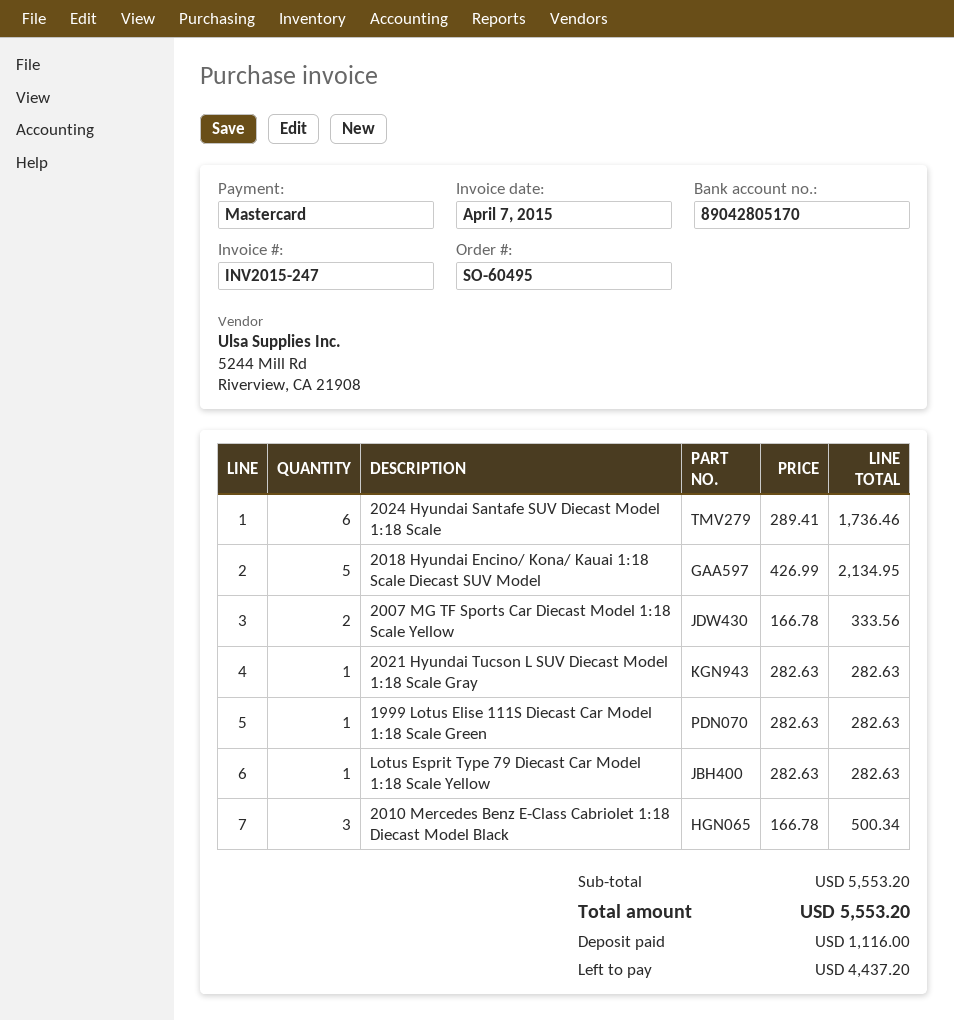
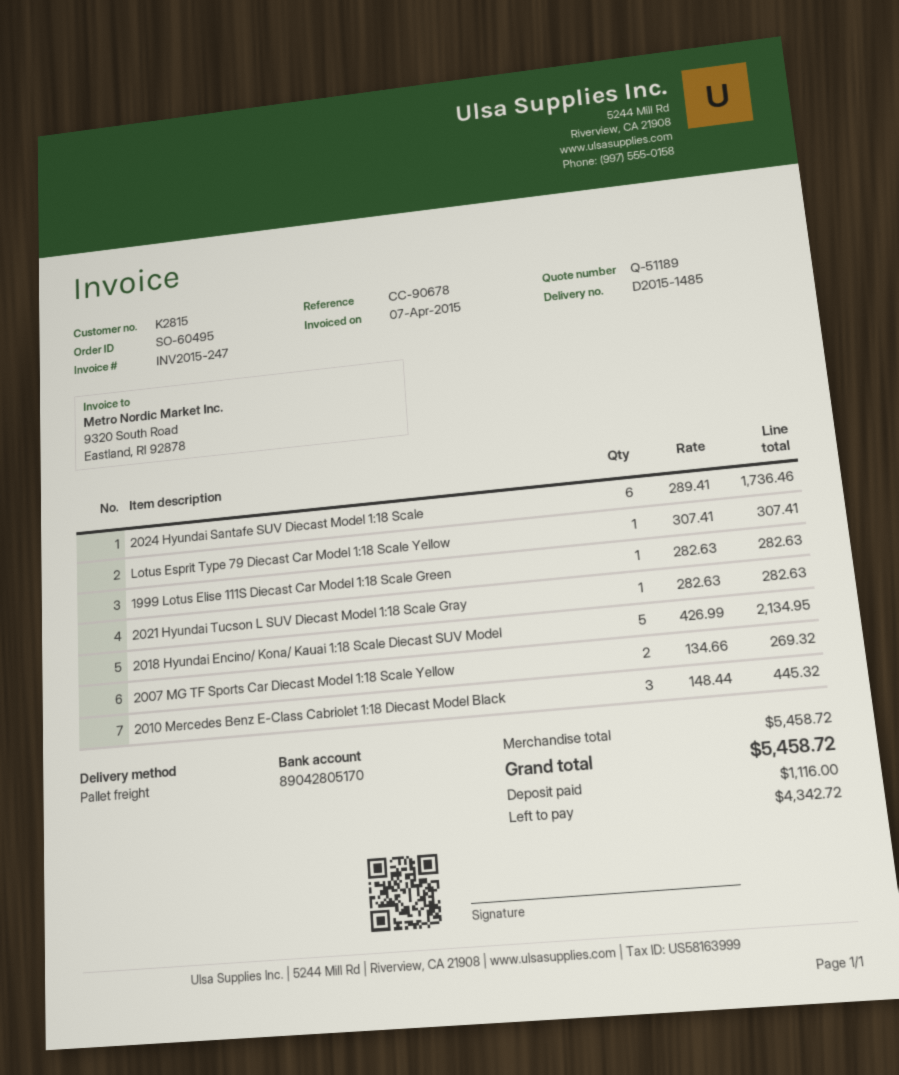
2007 MG TF Sports Car Diecast Model 1:18 Scale Yellow: 2 x 166.78 = 333.56 -> 2 x 134.66 = 269.32
Lotus Esprit Type 79 Diecast Car Model 1:18 Scale Yellow: 1 x 282.63 = 282.63 -> 1 x 307.41 = 307.41
2010 Mercedes Benz E-Class Cabriolet 1:18 Diecast Model Black: 3 x 166.78 = 500.34 -> 3 x 148.44 = 445.32
subtotal: 5553.20 -> 5458.72
total: 5553.20 -> 5458.72
balance: 4437.20 -> 4342.72

